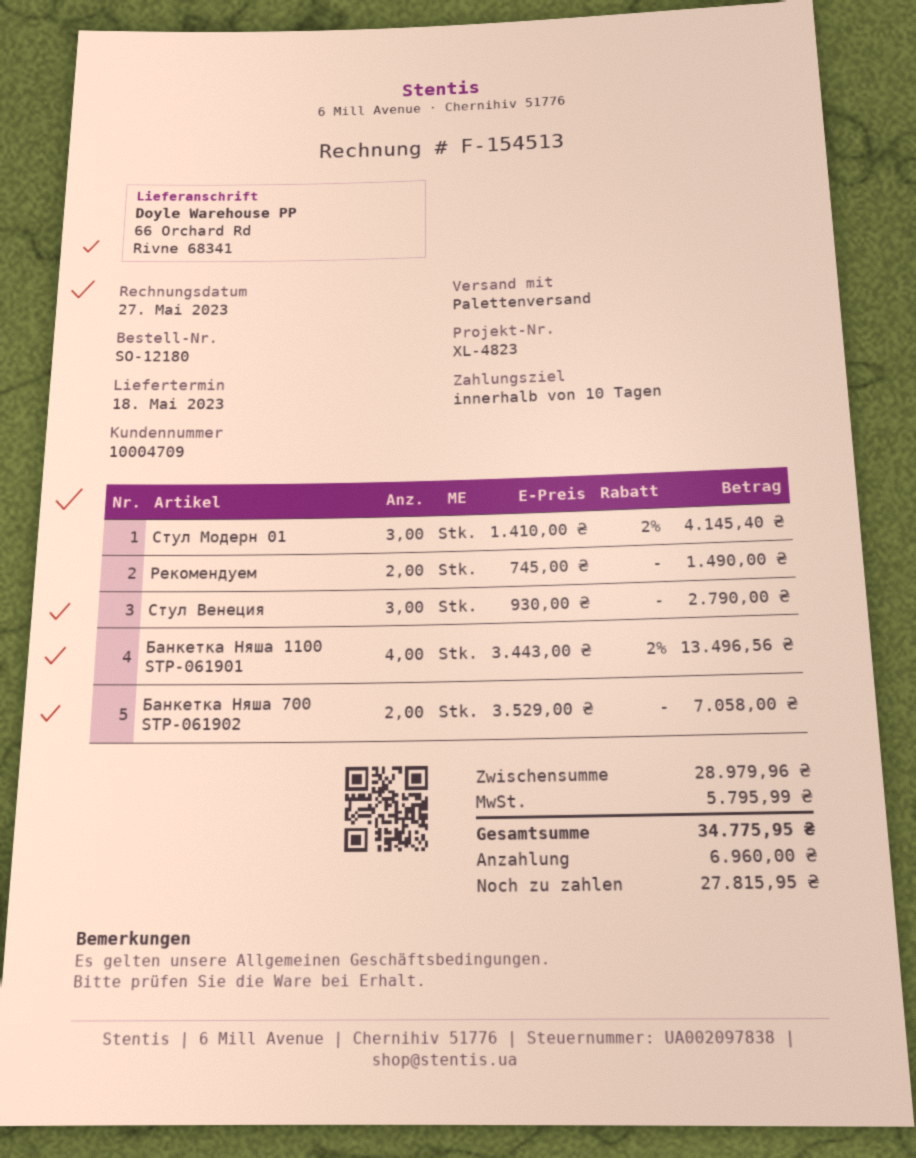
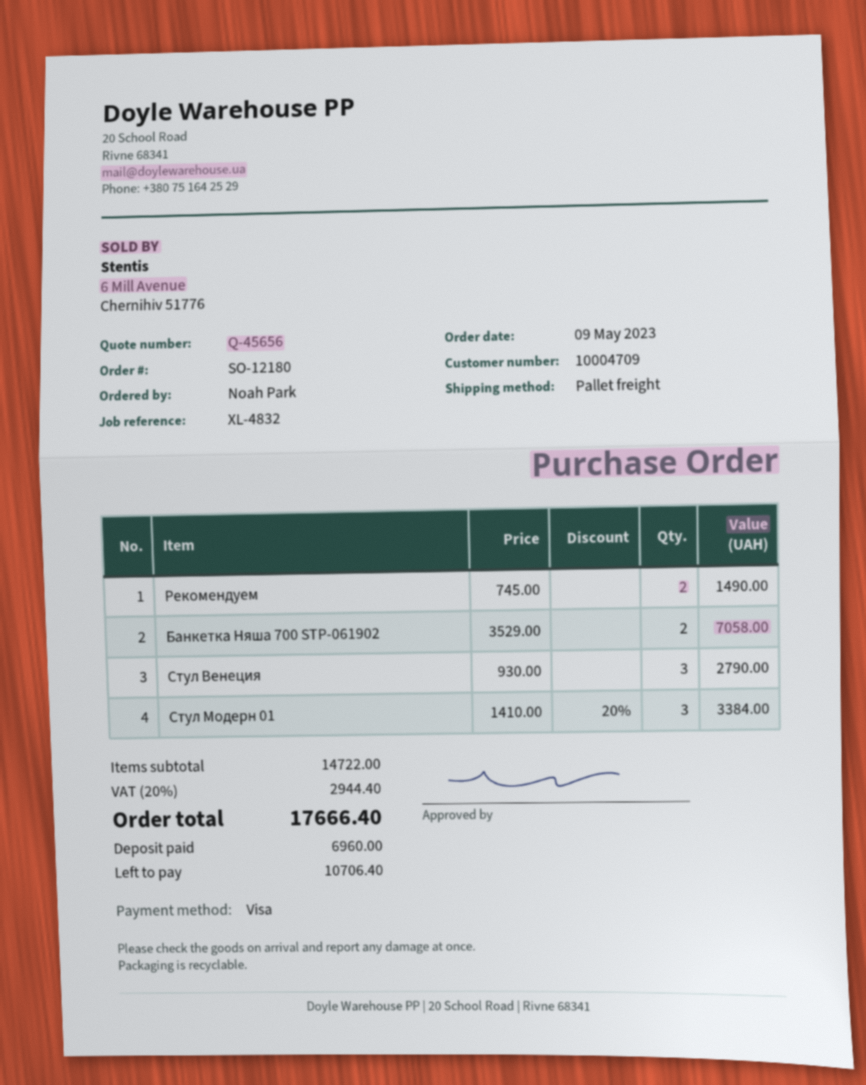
reference: XL-4823 -> XL-4832
Стул Модерн 01: 3 x 1410.00 - 2% = 4145.40 -> 3 x 1410.00 - 20% = 3384.00
Банкетка Няша 1100 STP-061901: 4 x 3443.00 - 2% = 13496.56 -> none
subtotal: 28979.96 -> 14722.00
tax: 5795.99 -> 2944.40
total: 34775.95 -> 17666.40
balance: 27815.95 -> 10706.40

